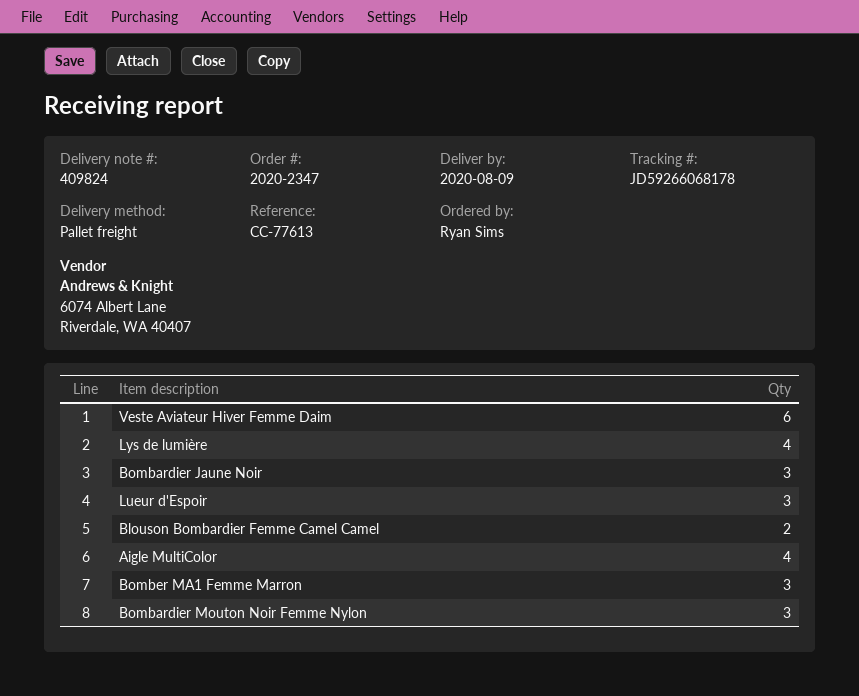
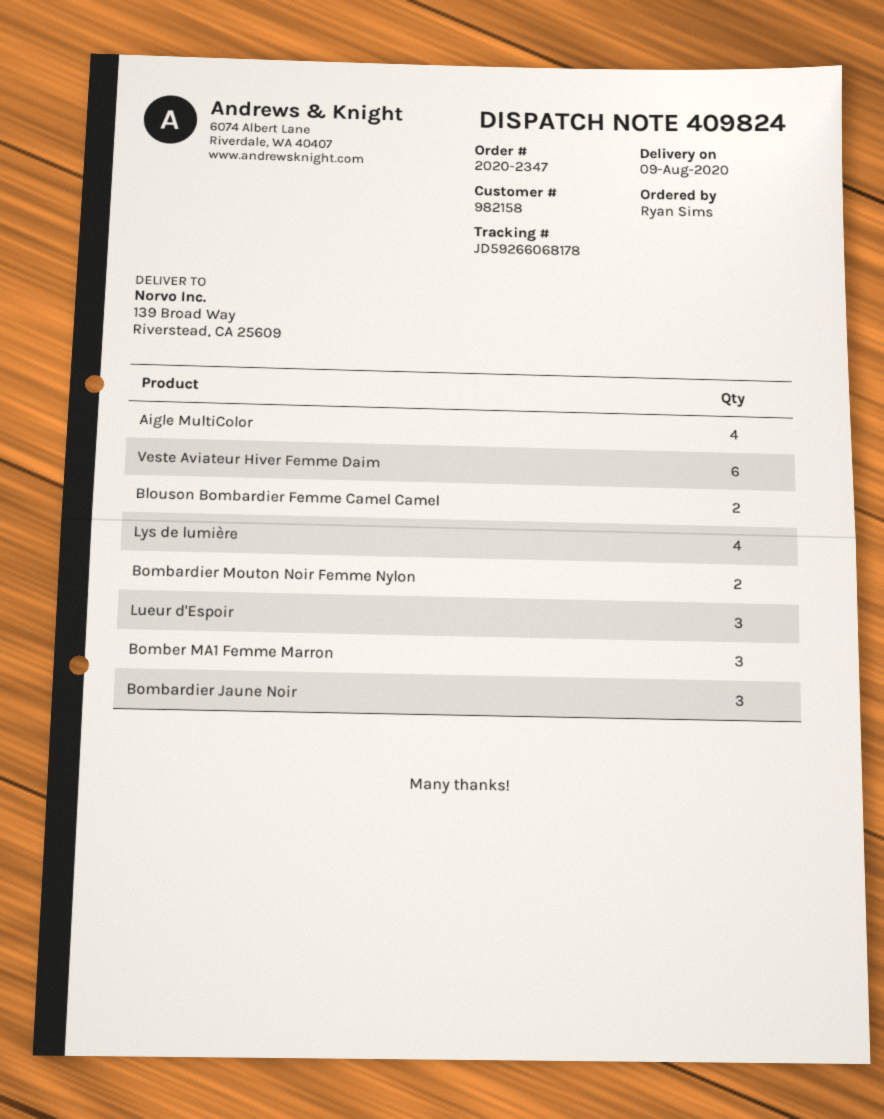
Bombardier Mouton Noir Femme Nylon: 3 -> 2

